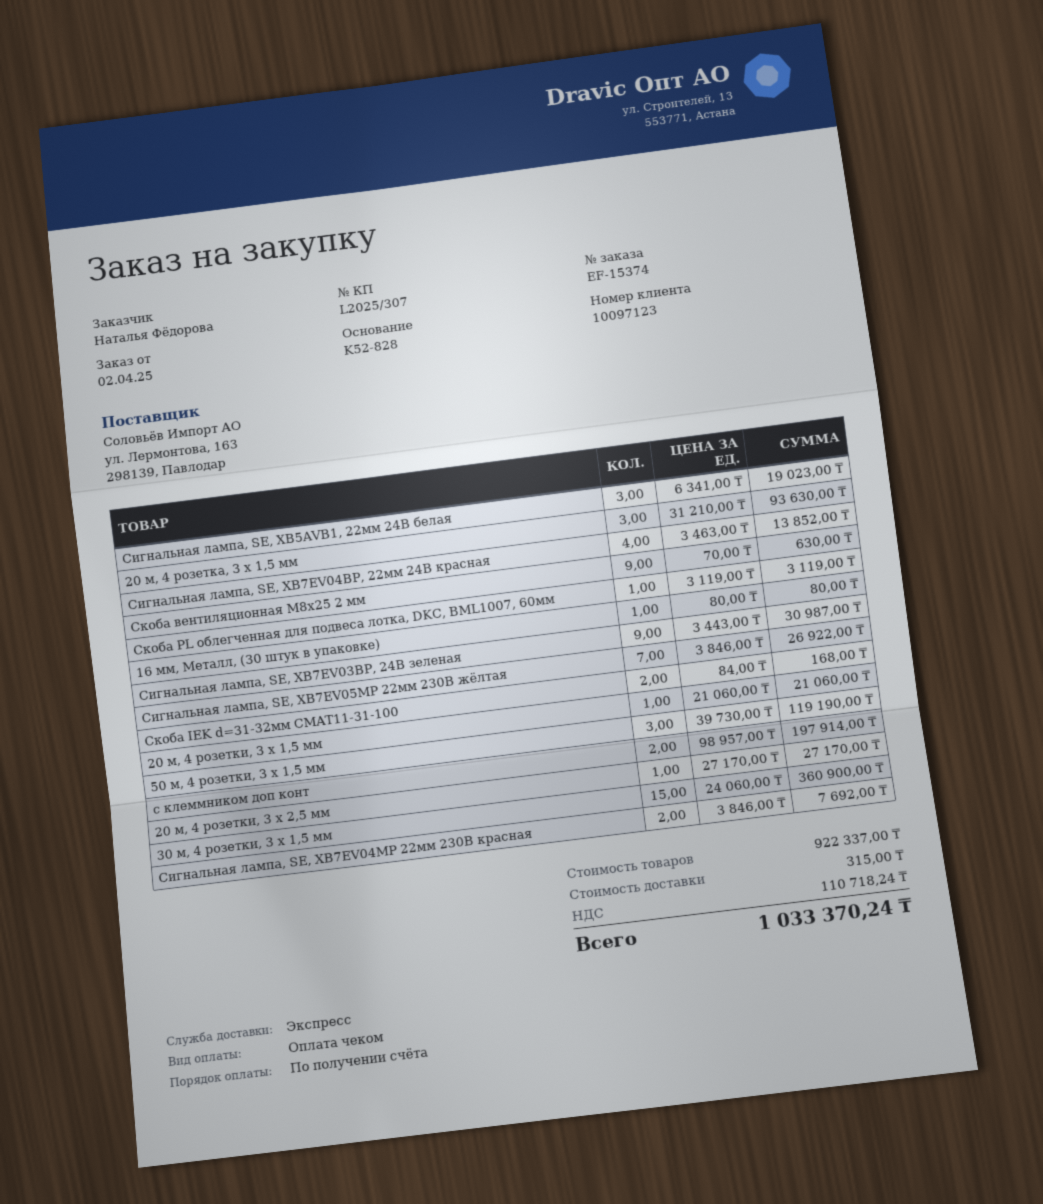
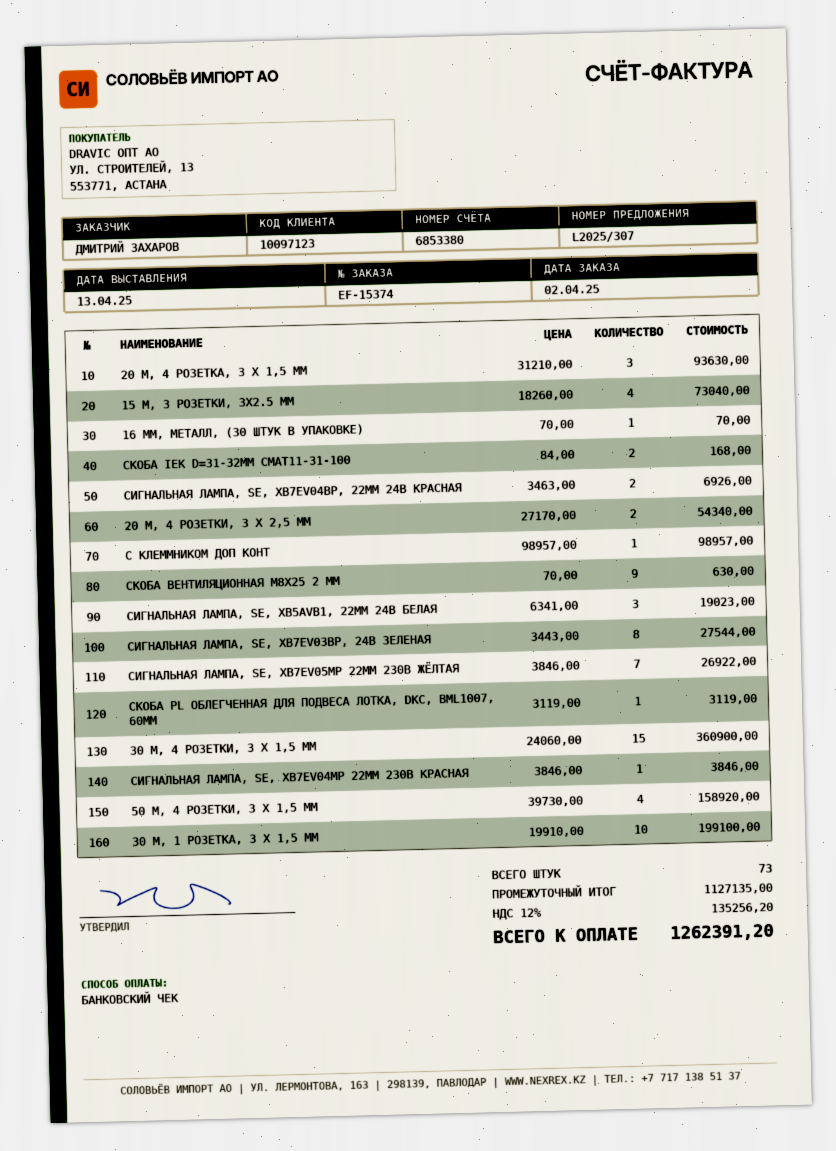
ordered by: Наталья Фёдорова -> ДМИТРИЙ ЗАХАРОВ
Сигнальная лампа, SE, XB7EV04BP, 22мм 24В красная: 4 x 3463.00 = 13852.00 -> 2 x 3463.00 = 6926.00
16 мм, Металл, (30 штук в упаковке): 1 x 80.00 = 80.00 -> 1 x 70.00 = 70.00
Сигнальная лампа, SE, XB7EV03BP, 24В зеленая: 9 x 3443.00 = 30987.00 -> 8 x 3443.00 = 27544.00
20 м, 4 розетки, 3 х 1,5 мм: 1 x 21060.00 = 21060.00 -> none
50 м, 4 розетки, 3 х 1,5 мм: 3 x 39730.00 = 119190.00 -> 4 x 39730.00 = 158920.00
с клеммником доп конт: 2 x 98957.00 = 197914.00 -> 1 x 98957.00 = 98957.00
20 м, 4 розетки, 3 х 2,5 мм: 1 x 27170.00 = 27170.00 -> 2 x 27170.00 = 54340.00
Сигнальная лампа, SE, XB7EV04MP 22мм 230В красная: 2 x 3846.00 = 7692.00 -> 1 x 3846.00 = 3846.00
15 М, 3 РОЗЕТКИ, 3X2.5 ММ: none -> 4 x 18260.00 = 73040.00
30 М, 1 РОЗЕТКА, 3 Х 1,5 ММ: none -> 10 x 19910.00 = 199100.00
subtotal: 922337.00 -> 1127135.00
shipping: 315.00 -> none
tax: 110718.24 -> 135256.20
total: 1033370.24 -> 1262391.20

